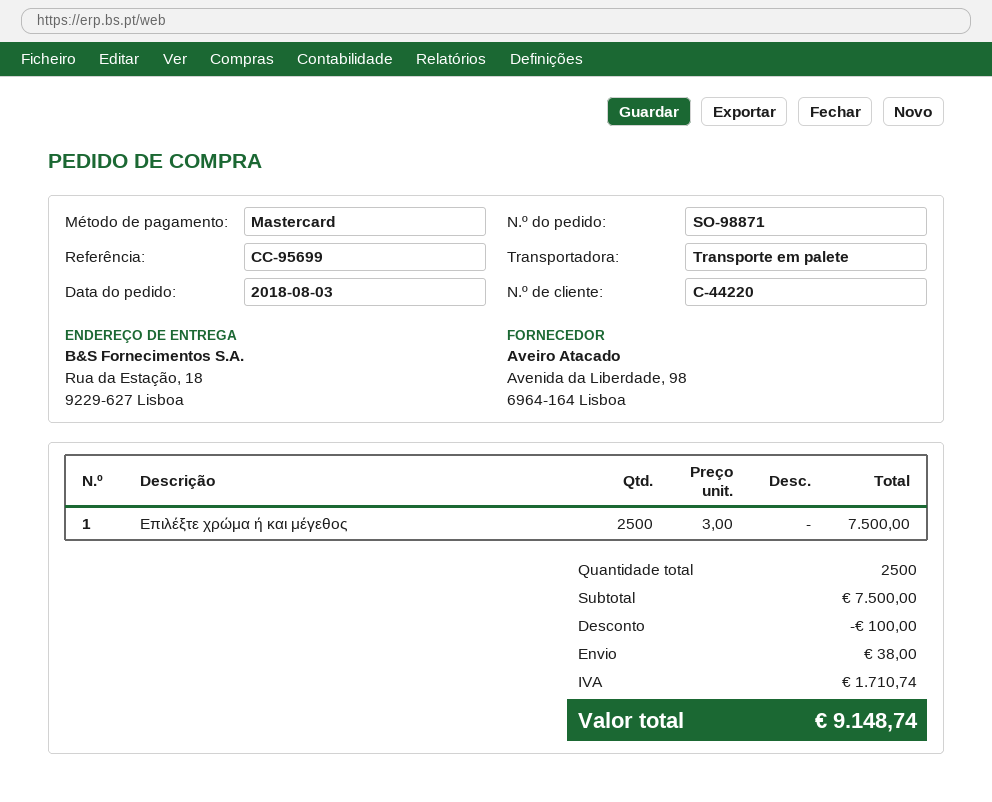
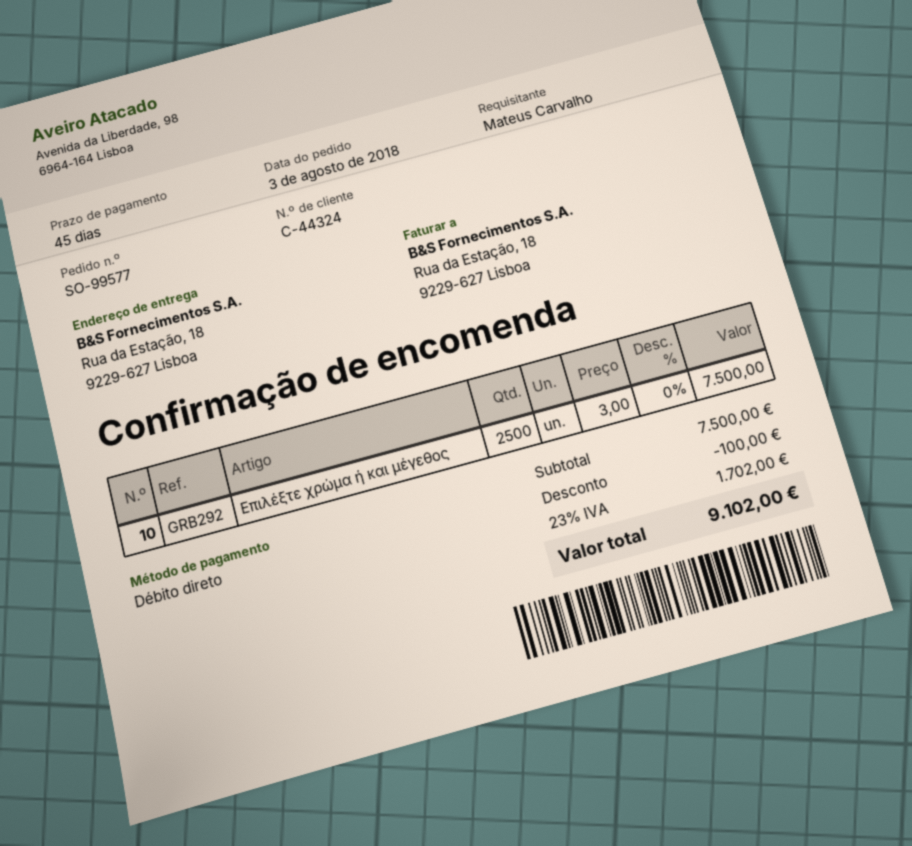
order number: SO-98871 -> SO-99577
customer number: C-44220 -> C-44324
payment method: Mastercard -> direct debit
shipping: 38.00 -> none
tax: 1710.74 -> 1702.00
total: 9148.74 -> 9102.00

